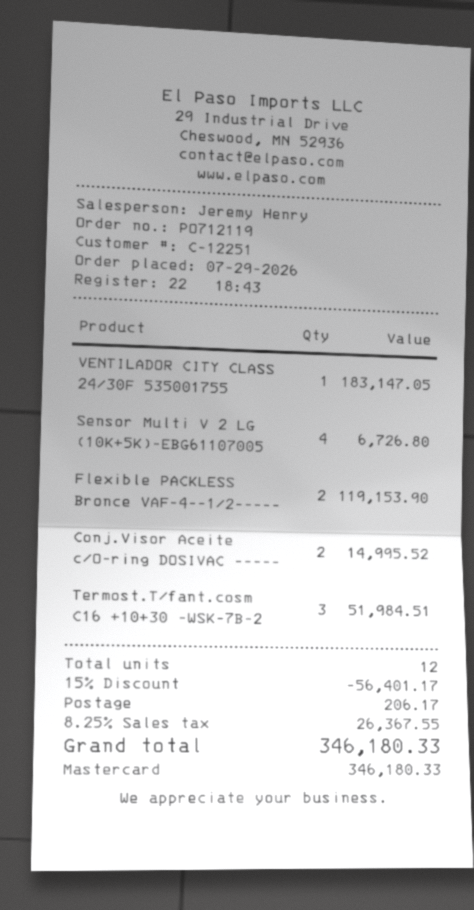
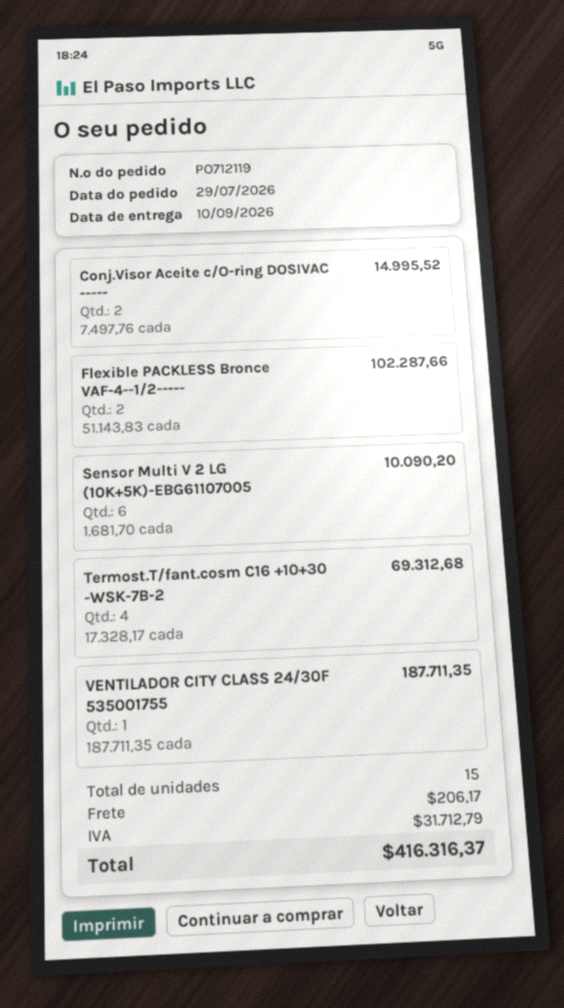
VENTILADOR CITY CLASS 24/30F 535001755: 1 for 183147.05 -> 1 for 187711.35
Sensor Multi V 2 LG (10K+5K)-EBG61107005: 4 for 6726.80 -> 6 for 10090.20
Flexible PACKLESS Bronce VAF-4--1/2-----: 2 for 119153.90 -> 2 for 102287.66
Termost.T/fant.cosm C16 +10+30 -WSK-7B-2: 3 for 51984.51 -> 4 for 69312.68
total quantity: 12 -> 15
discount: 15% = 56401.17 -> none
tax: 26367.55 -> 31712.79
total: 346180.33 -> 416316.37

